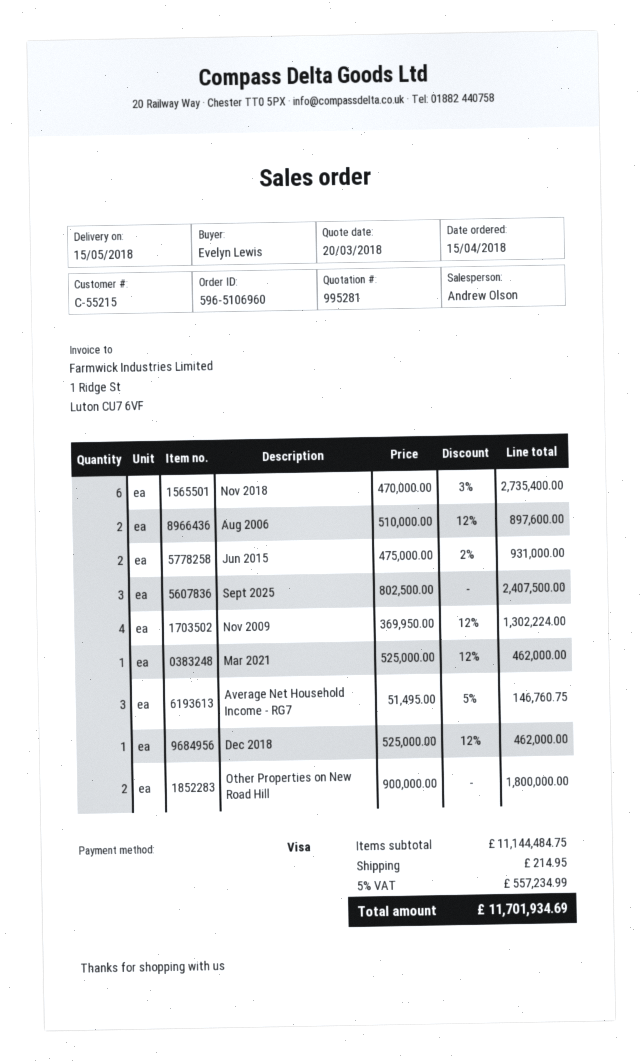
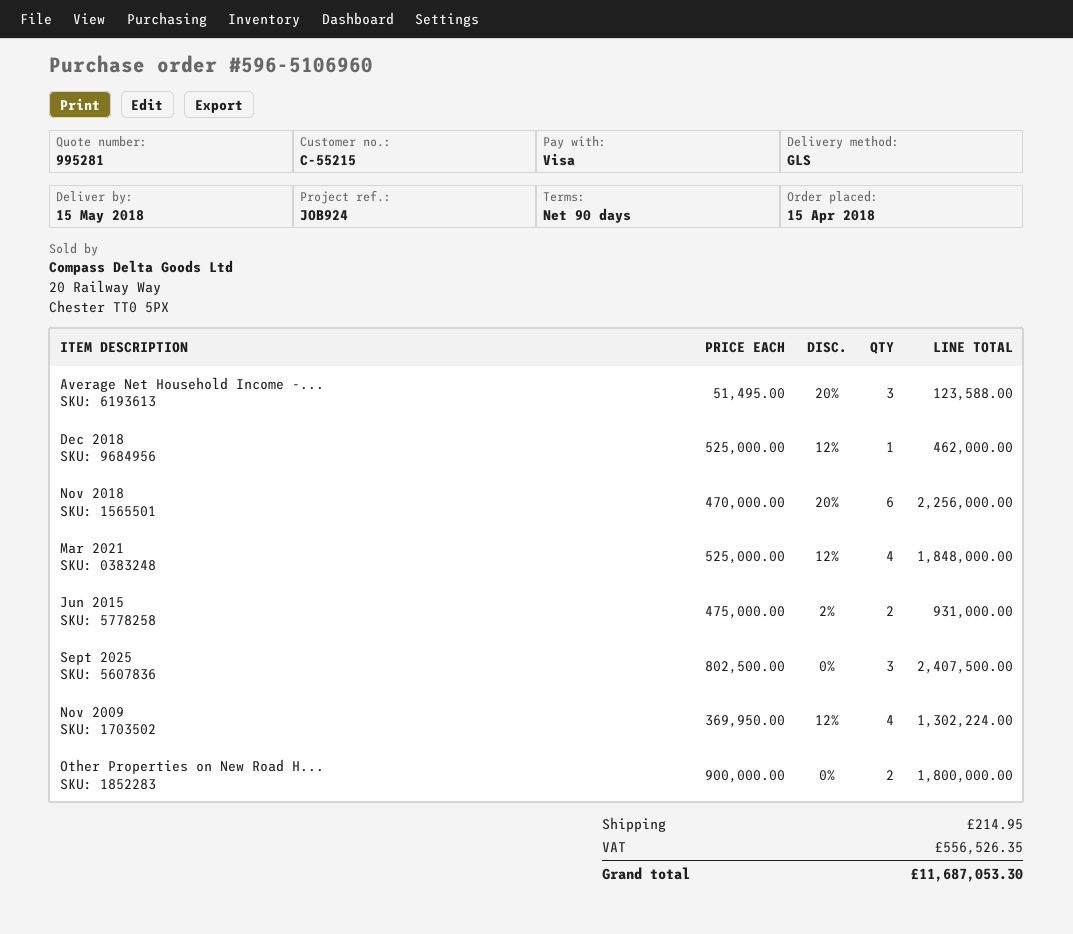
Nov 2018: 6 x 470000.00 - 3% = 2735400.00 -> 6 x 470000.00 - 20% = 2256000.00
Aug 2006: 2 x 510000.00 - 12% = 897600.00 -> none
Mar 2021: 1 x 525000.00 - 12% = 462000.00 -> 4 x 525000.00 - 12% = 1848000.00
Average Net Household Income - RG7: 3 x 51495.00 - 5% = 146760.75 -> 3 x 51495.00 - 20% = 123588.00
tax: 557234.99 -> 556526.35
total: 11701934.69 -> 11687053.30

